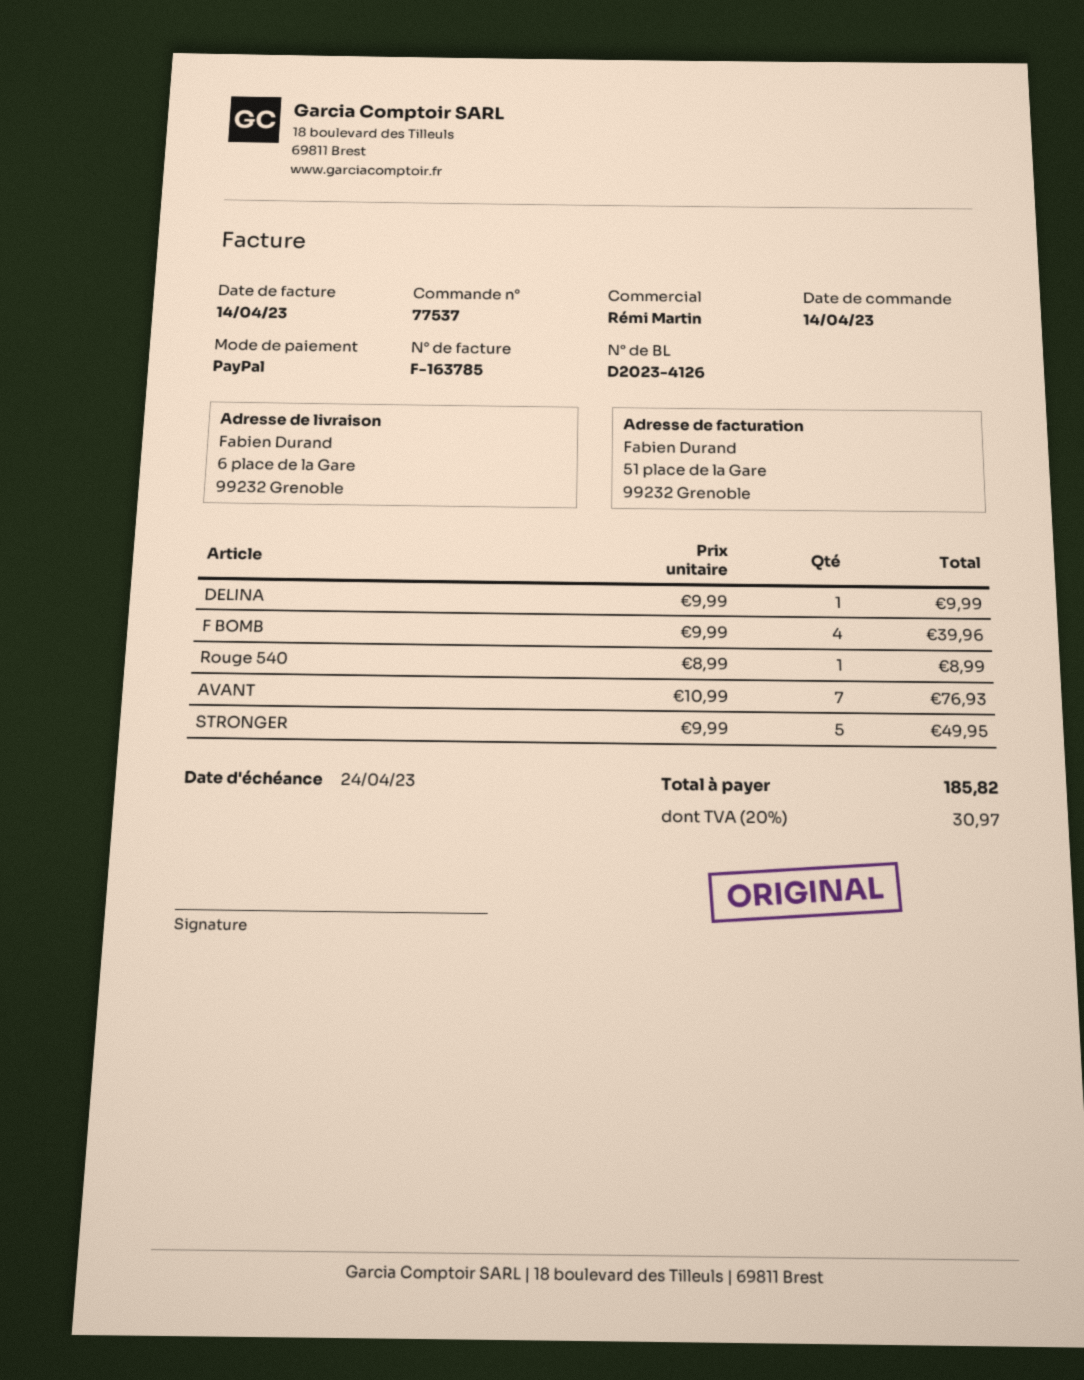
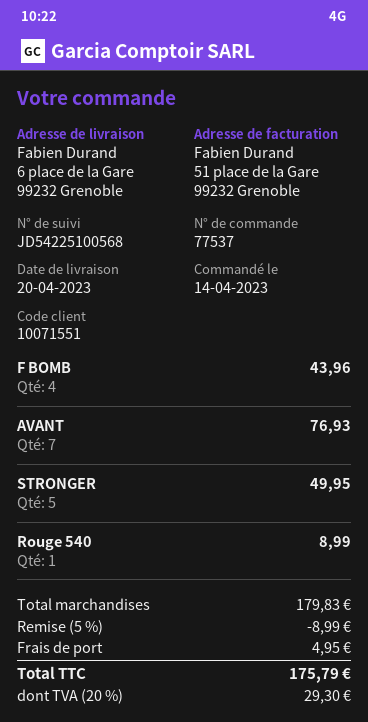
DELINA: 1 for 9.99 -> none
F BOMB: 4 for 39.96 -> 4 for 43.96
discount: none -> 5% = 8.99
shipping: none -> 4.95
tax: 20% = 30.97 -> 20% = 29.30
total: 185.82 -> 175.79

